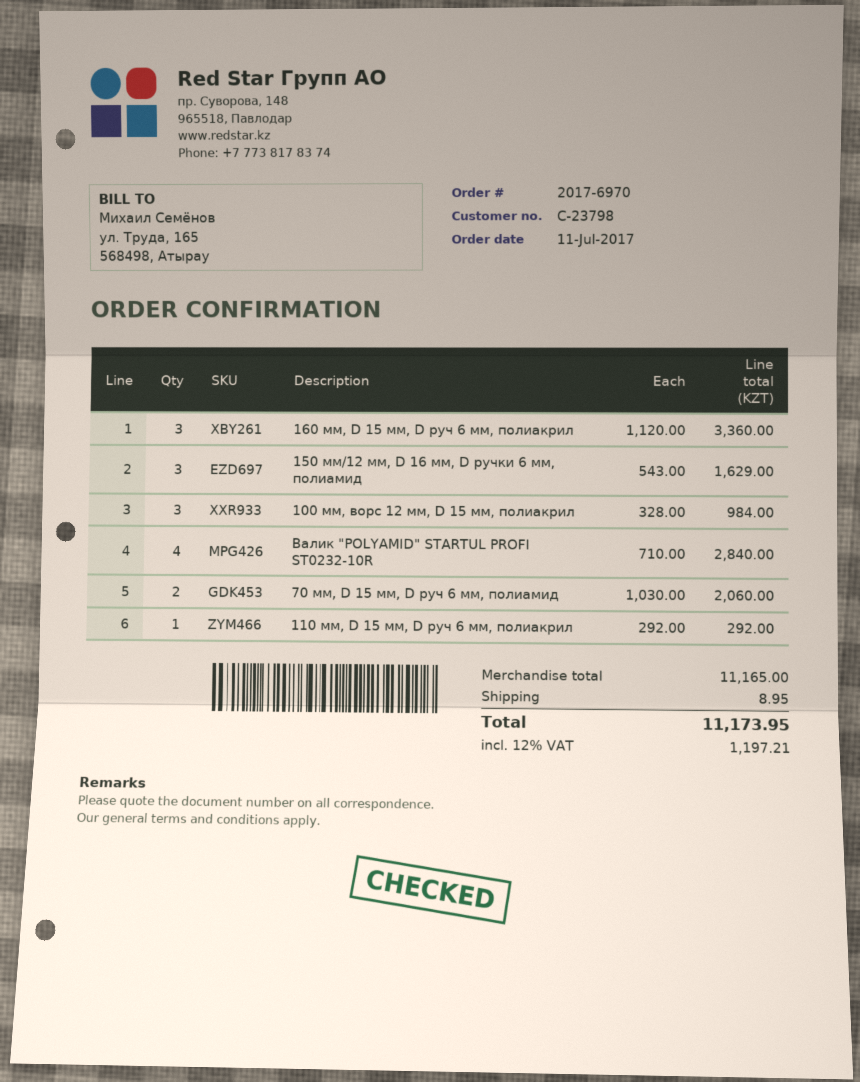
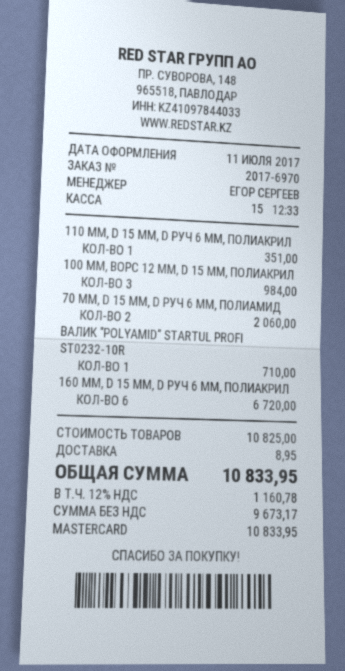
160 мм, D 15 мм, D руч 6 мм, полиакрил: 3 for 3360.00 -> 6 for 6720.00
150 мм/12 мм, D 16 мм, D ручки 6 мм, полиамид: 3 for 1629.00 -> none
Валик "POLYAMID" STARTUL PROFI ST0232-10R: 4 for 2840.00 -> 1 for 710.00
110 мм, D 15 мм, D руч 6 мм, полиакрил: 1 for 292.00 -> 1 for 351.00
subtotal: 11165.00 -> 10825.00
tax: 12% = 1197.21 -> 12% = 1160.78
total: 11173.95 -> 10833.95

